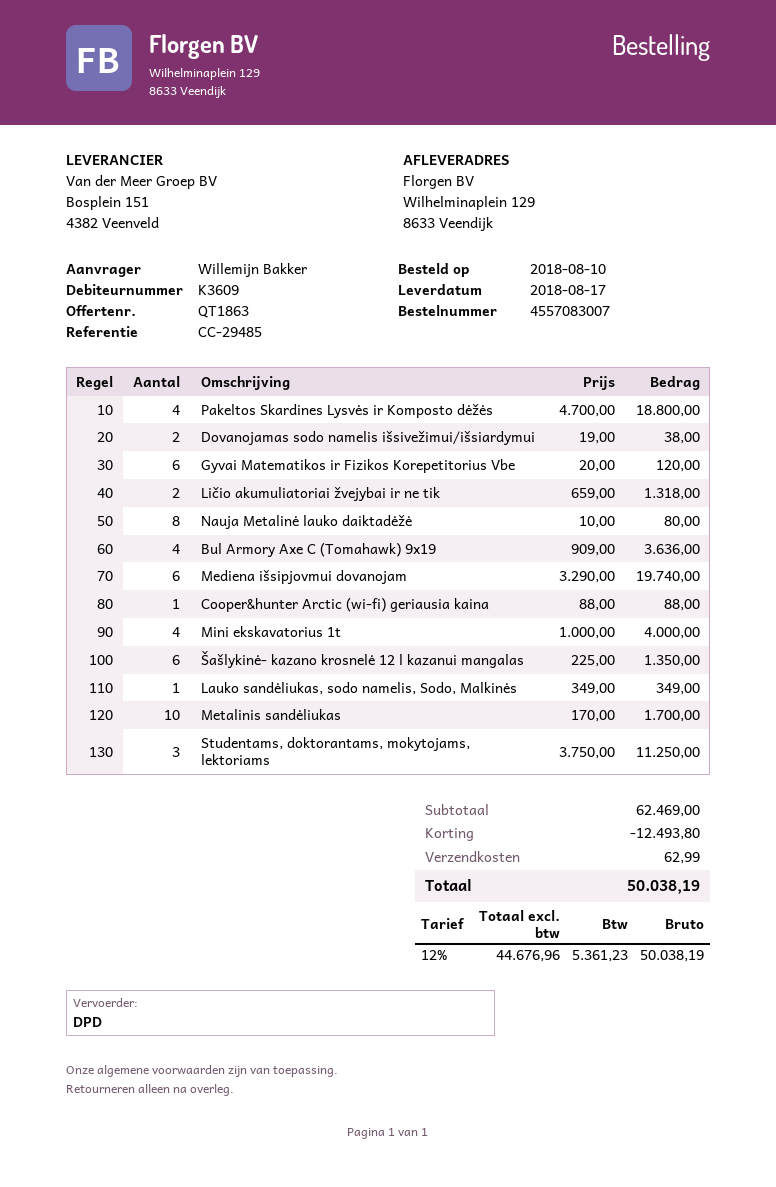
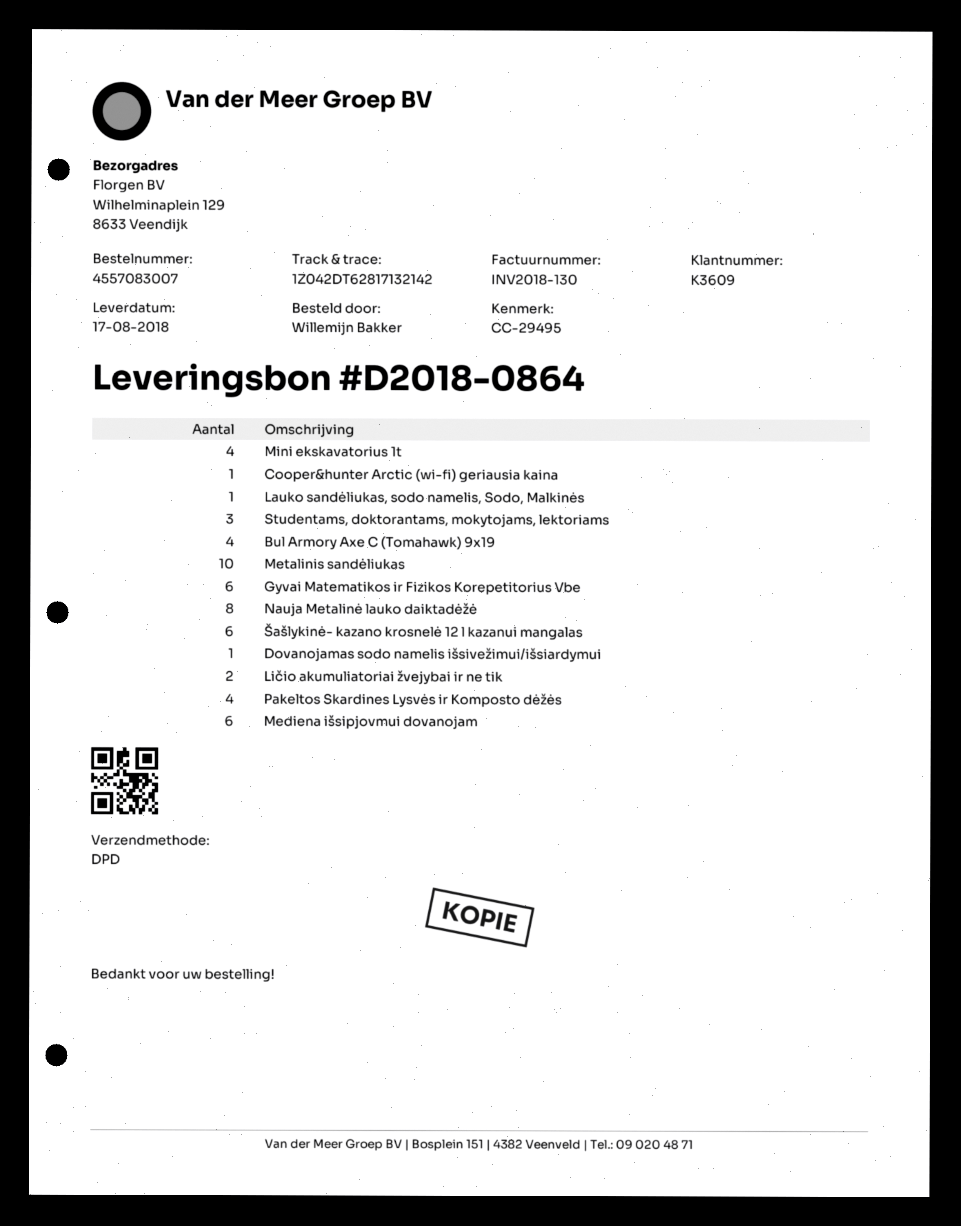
reference: CC-29485 -> CC-29495
Dovanojamas sodo namelis išsivežimui/išsiardymui: 2 -> 1

